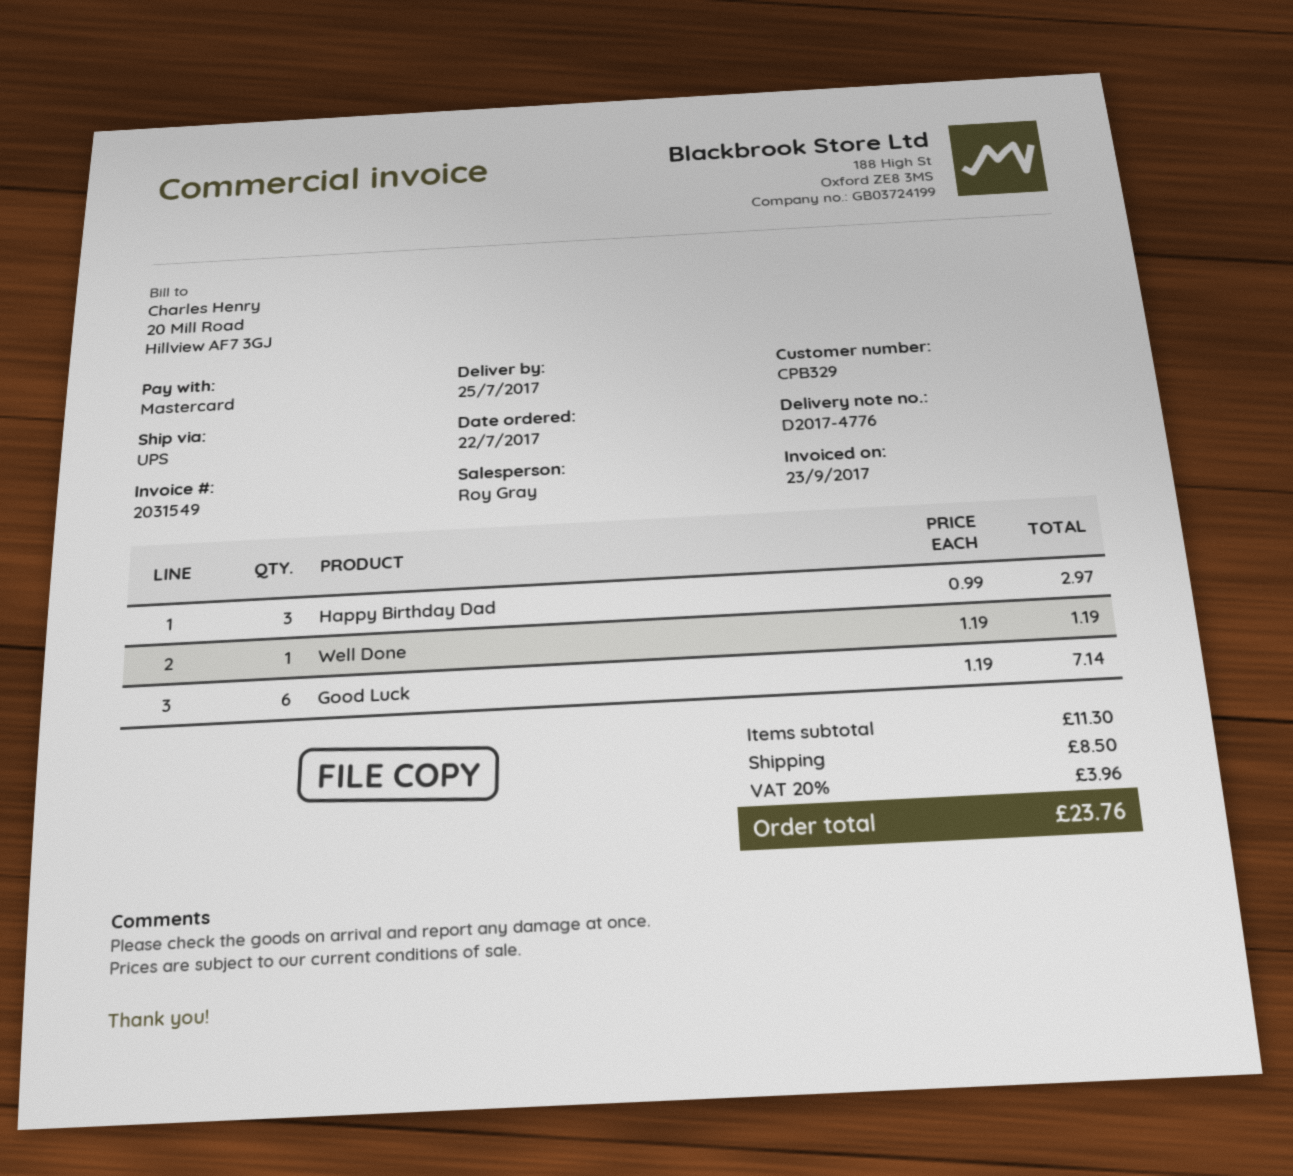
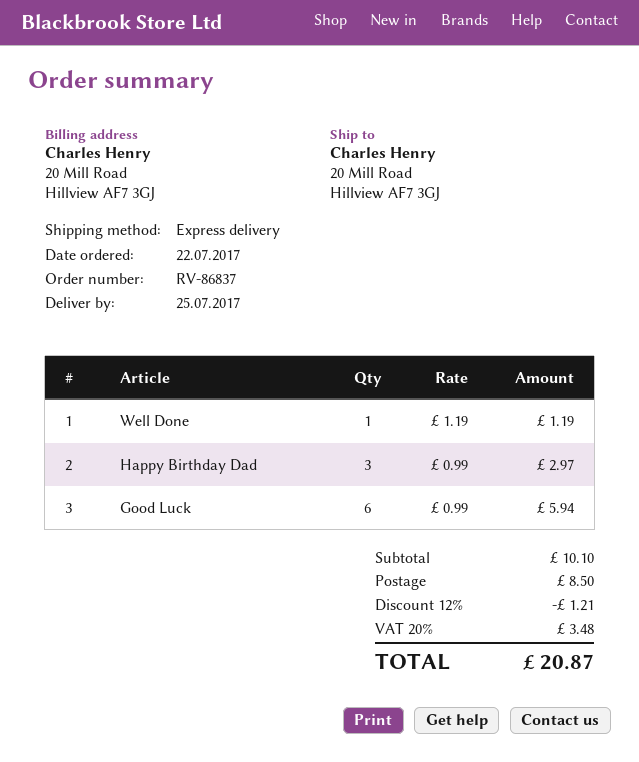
shipping method: UPS -> express
Good Luck: 6 x 1.19 = 7.14 -> 6 x 0.99 = 5.94
subtotal: 11.30 -> 10.10
discount: none -> 12% = 1.21
tax: 20% = 3.96 -> 20% = 3.48
total: 23.76 -> 20.87

